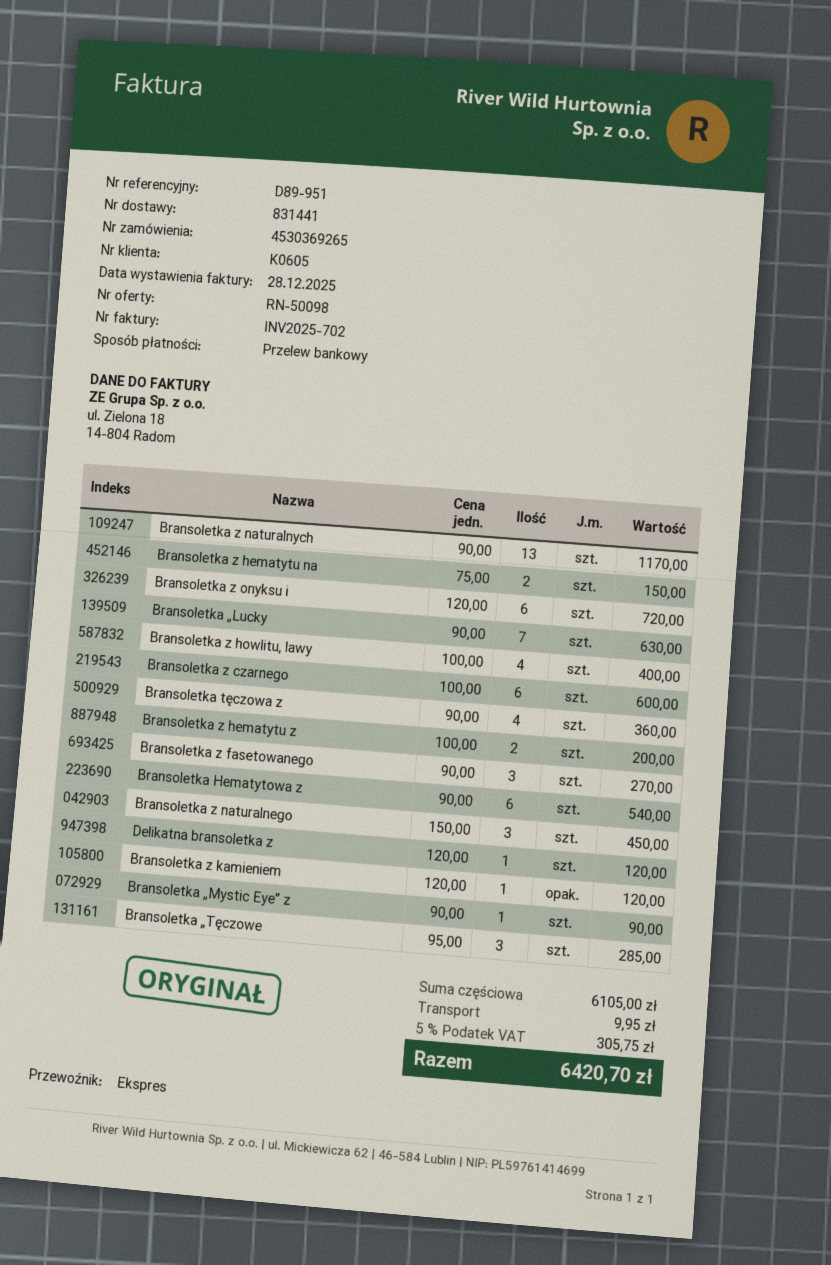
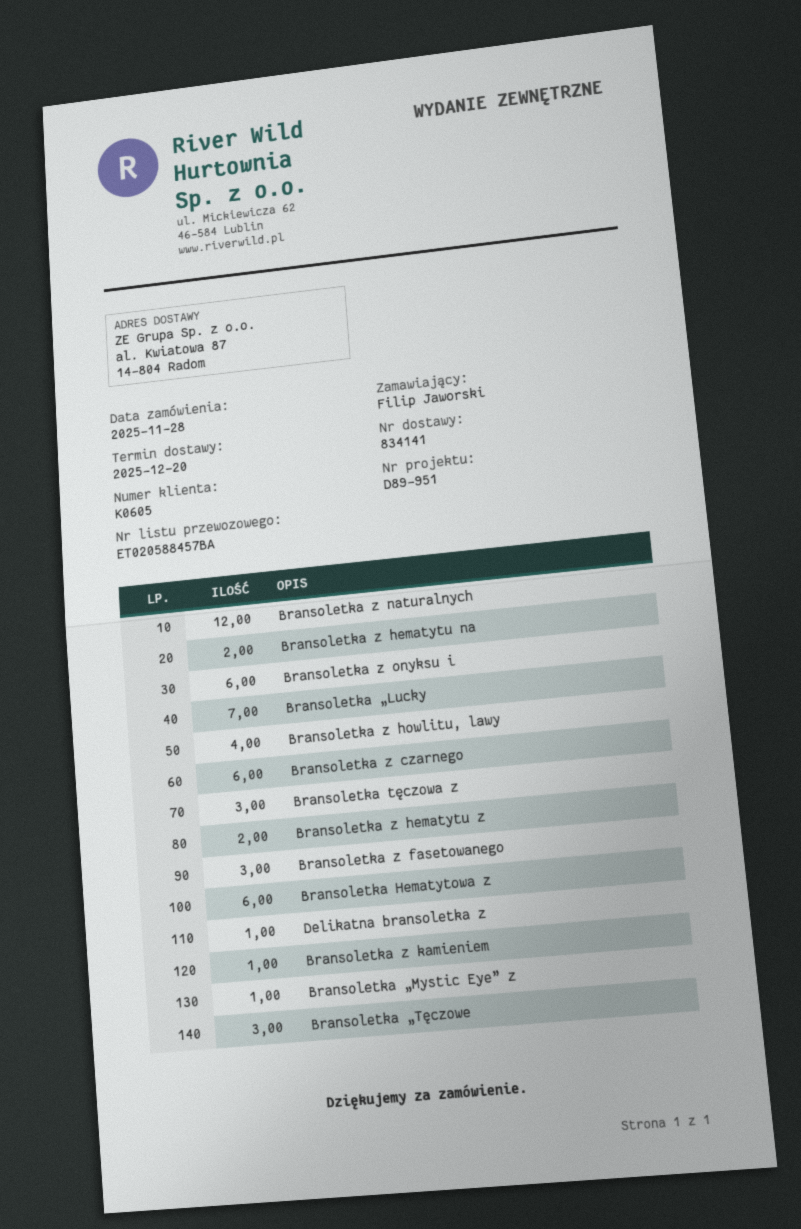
delivery note number: 831441 -> 834141
Bransoletka z naturalnych: 13 -> 12
Bransoletka tęczowa z: 4 -> 3
Bransoletka z naturalnego: 3 -> none

